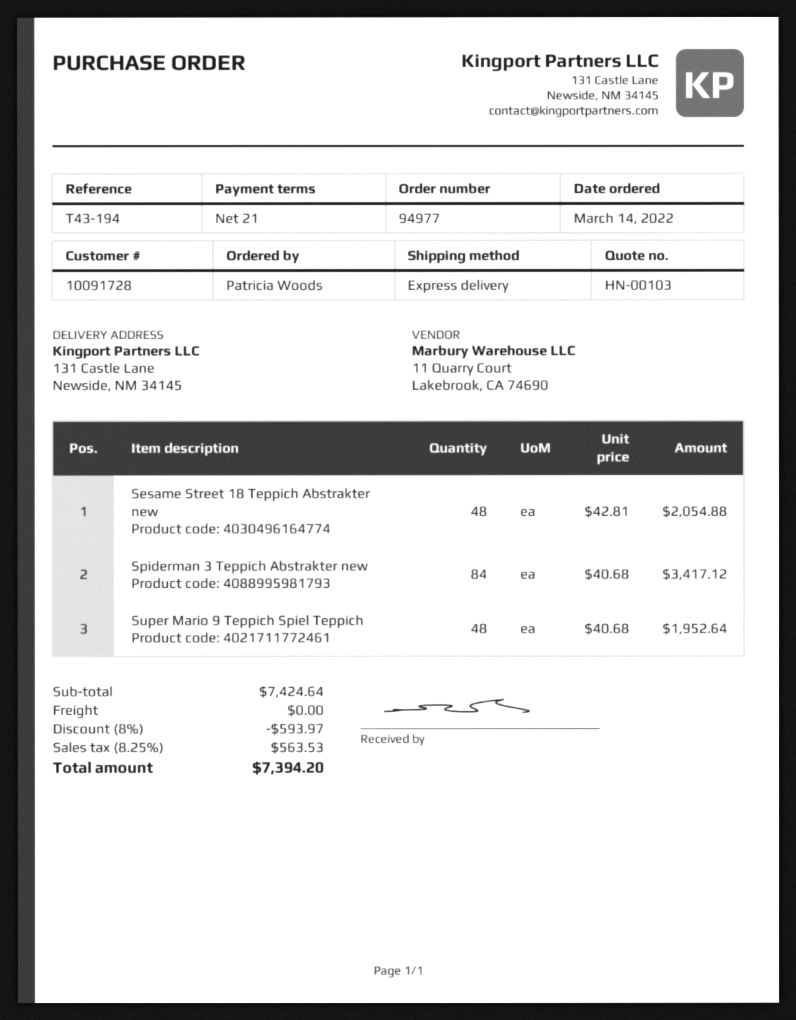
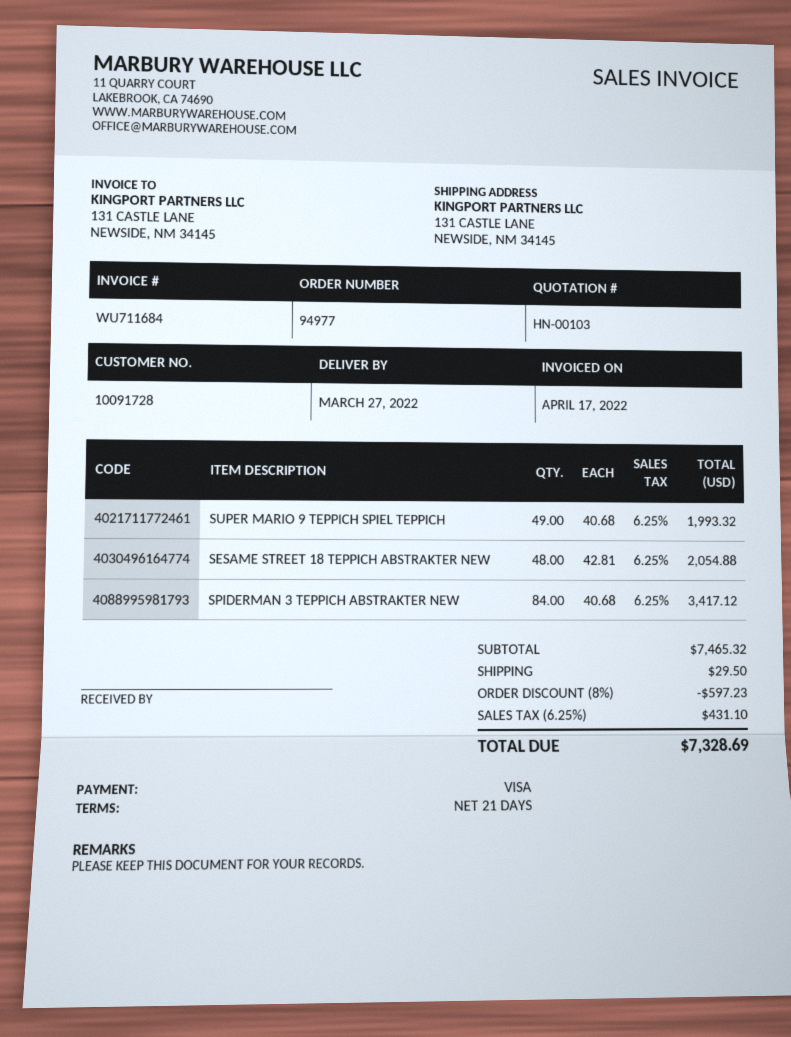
Super Mario 9 Teppich Spiel Teppich: 48 x 40.68 = 1952.64 -> 49 x 40.68 = 1993.32
subtotal: 7424.64 -> 7465.32
discount: 8% = 593.97 -> 8% = 597.23
shipping: 0.00 -> 29.50
tax: 8.25% = 563.53 -> 6.25% = 431.10
total: 7394.20 -> 7328.69

